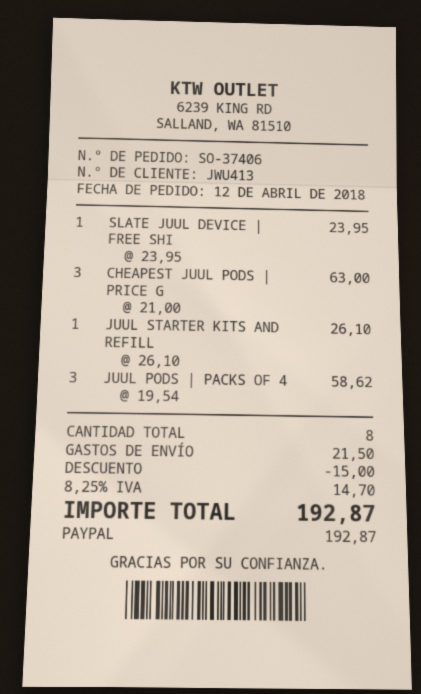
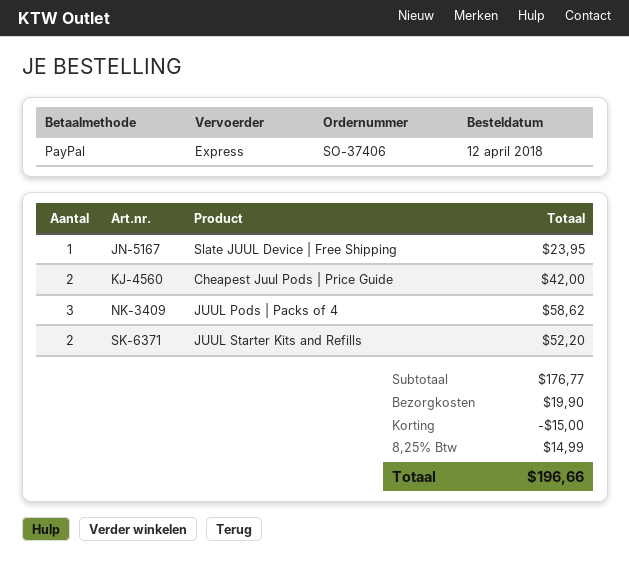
CHEAPEST JUUL PODS | PRICE G: 3 for 63.00 -> 2 for 42.00
JUUL STARTER KITS AND REFILL: 1 for 26.10 -> 2 for 52.20
shipping: 21.50 -> 19.90
tax: 8.25% = 14.70 -> 8.25% = 14.99
total: 192.87 -> 196.66

